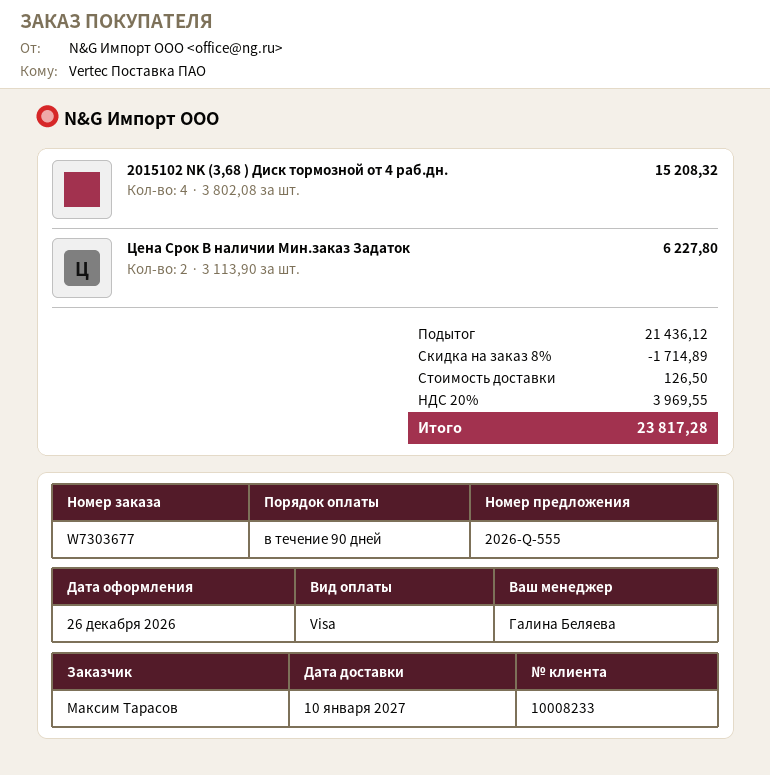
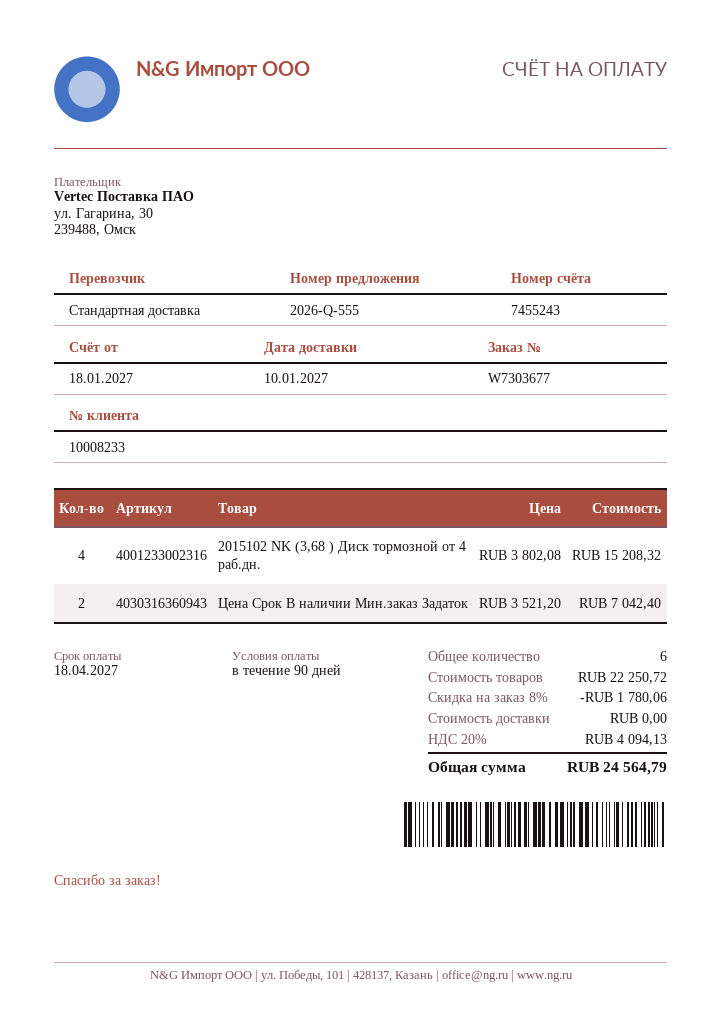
Цена Срок В наличии Мин.заказ Задаток: 2 x 3113.90 = 6227.80 -> 2 x 3521.20 = 7042.40
subtotal: 21436.12 -> 22250.72
discount: 8% = 1714.89 -> 8% = 1780.06
shipping: 126.50 -> 0.00
tax: 20% = 3969.55 -> 20% = 4094.13
total: 23817.28 -> 24564.79

